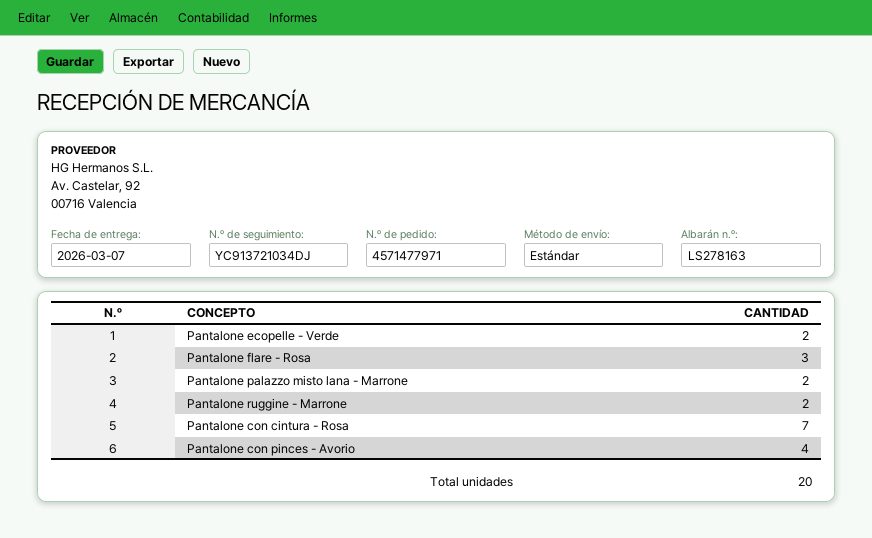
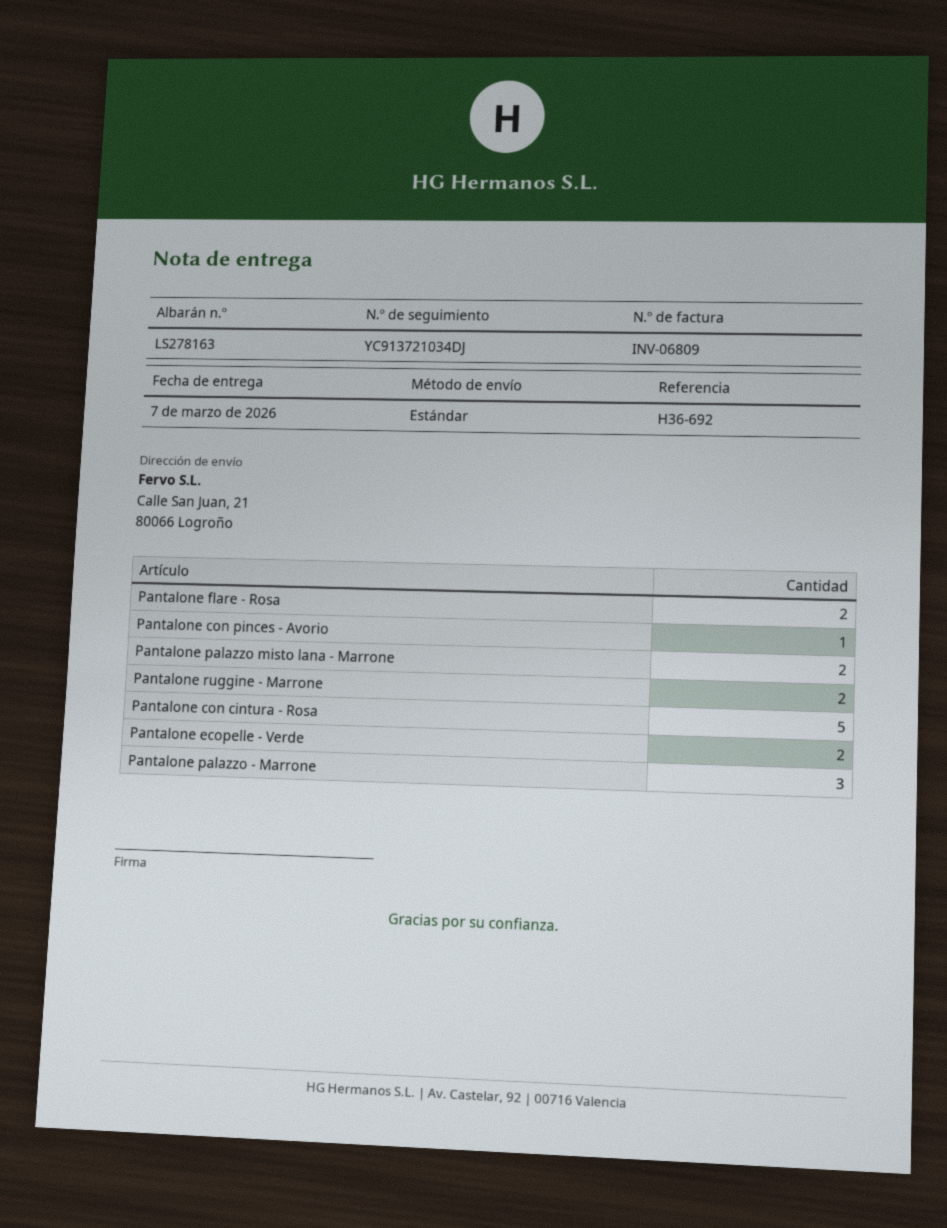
Pantalone flare - Rosa: 3 -> 2
Pantalone con cintura - Rosa: 7 -> 5
Pantalone con pinces - Avorio: 4 -> 1
Pantalone palazzo - Marrone: none -> 3

